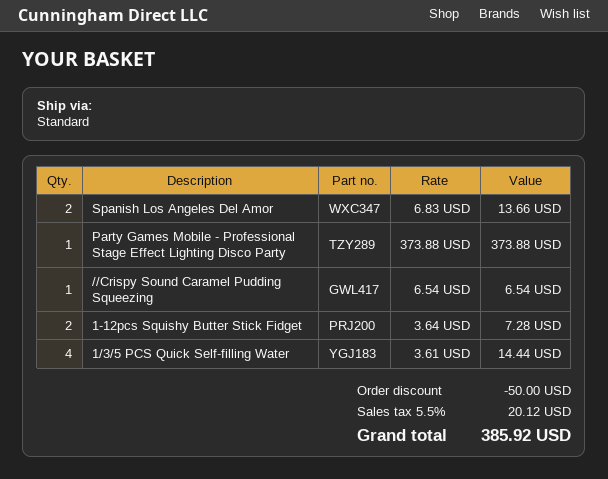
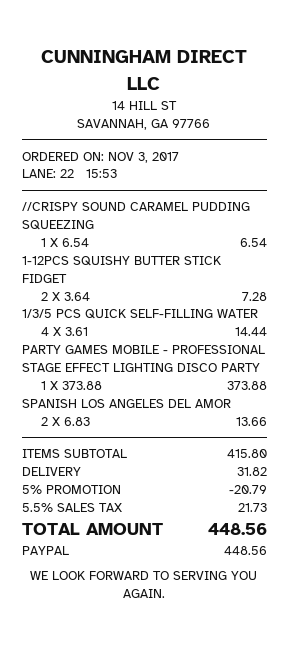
discount: 50.00 -> 20.79
shipping: none -> 31.82
tax: 5.5% = 20.12 -> 5.5% = 21.73
total: 385.92 -> 448.56

